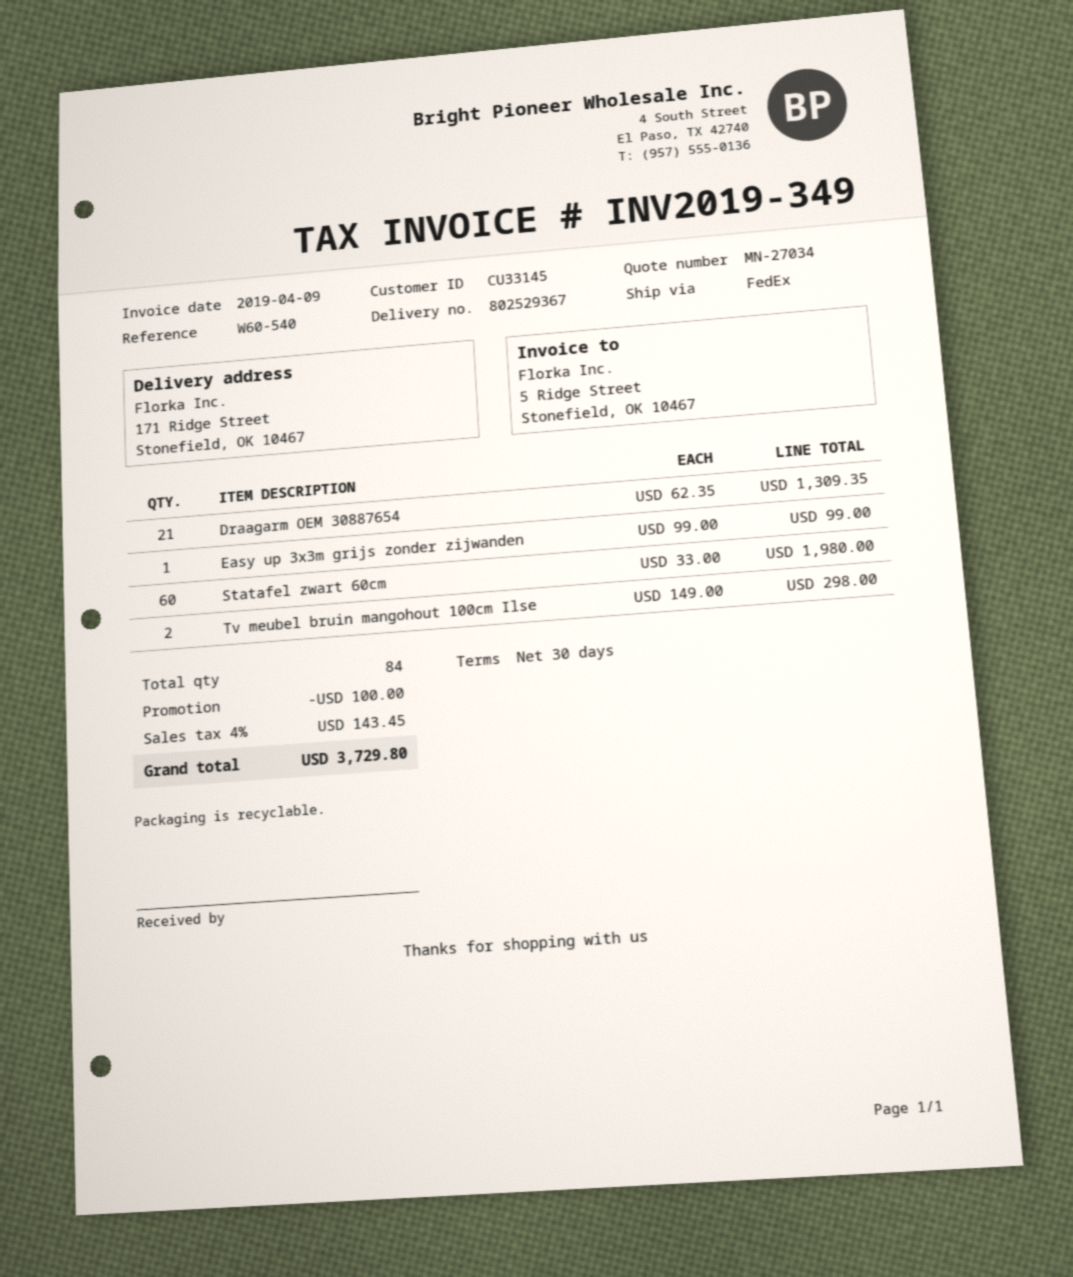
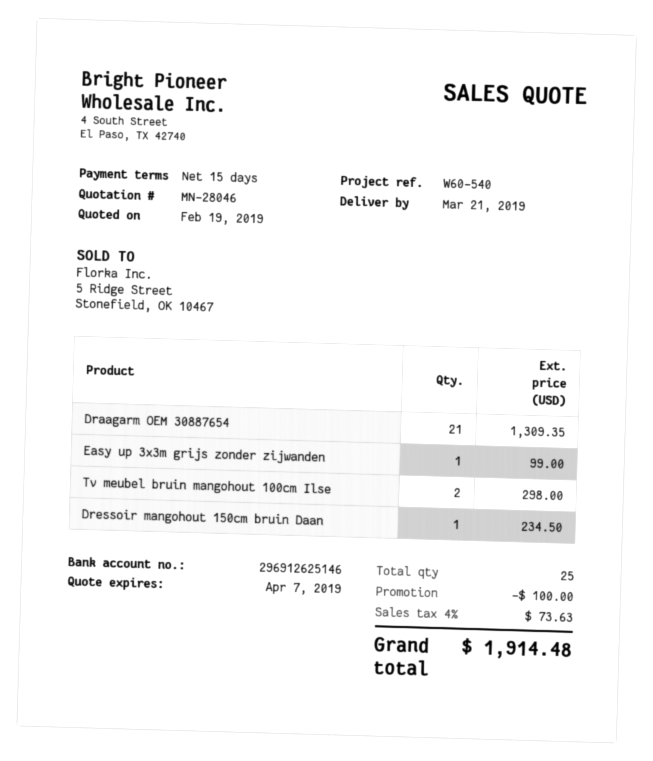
quote number: MN-27034 -> MN-28046
payment terms: 30 days -> 15 days
Statafel zwart 60cm: 60 for 1980.00 -> none
Dressoir mangohout 150cm bruin Daan: none -> 1 for 234.50
total quantity: 84 -> 25
tax: 4% = 143.45 -> 4% = 73.63
total: 3729.80 -> 1914.48

